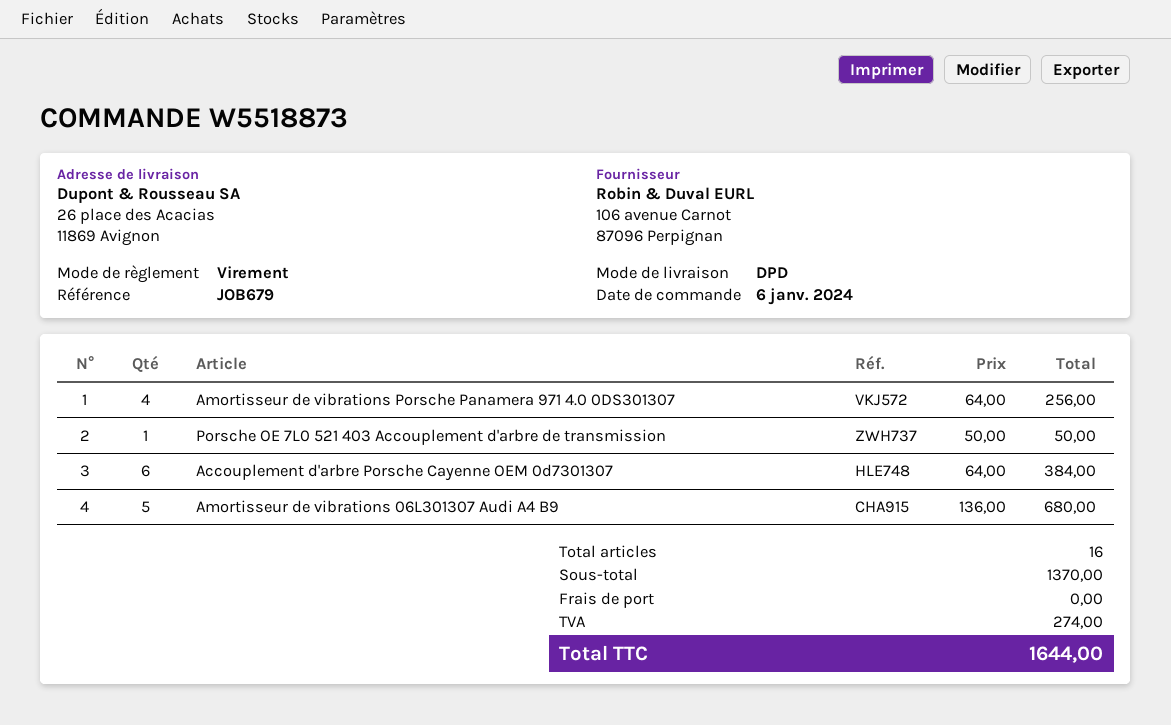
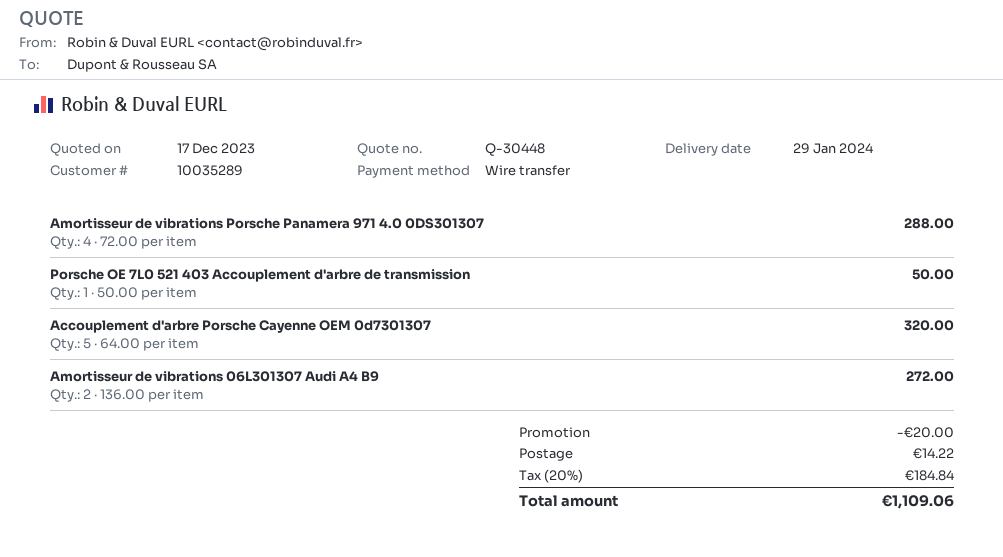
Amortisseur de vibrations Porsche Panamera 971 4.0 0DS301307: 4 x 64.00 = 256.00 -> 4 x 72.00 = 288.00
Accouplement d'arbre Porsche Cayenne OEM 0d7301307: 6 x 64.00 = 384.00 -> 5 x 64.00 = 320.00
Amortisseur de vibrations 06L301307 Audi A4 B9: 5 x 136.00 = 680.00 -> 2 x 136.00 = 272.00
discount: none -> 20.00
shipping: 0.00 -> 14.22
tax: 274.00 -> 184.84
total: 1644.00 -> 1109.06

